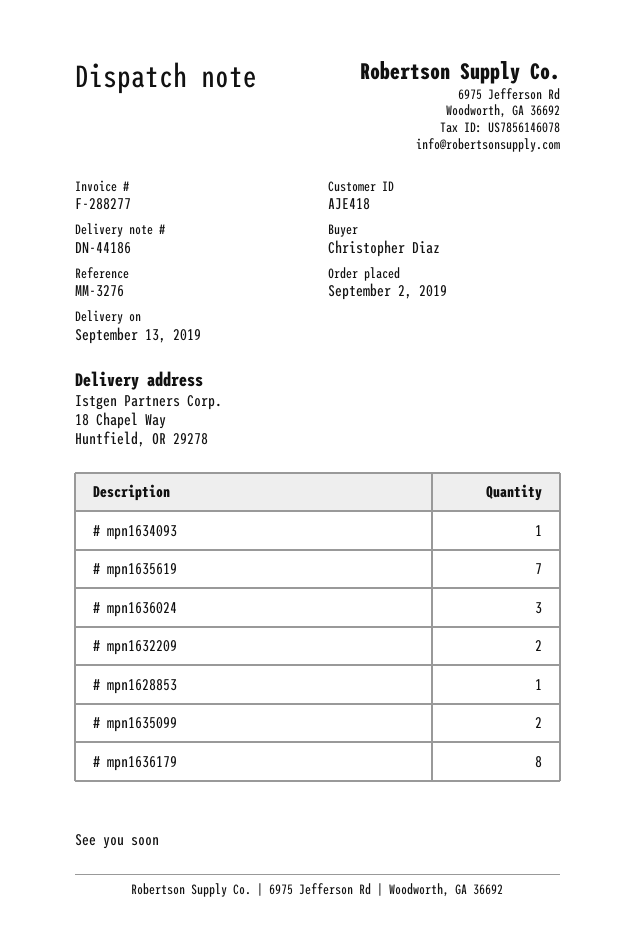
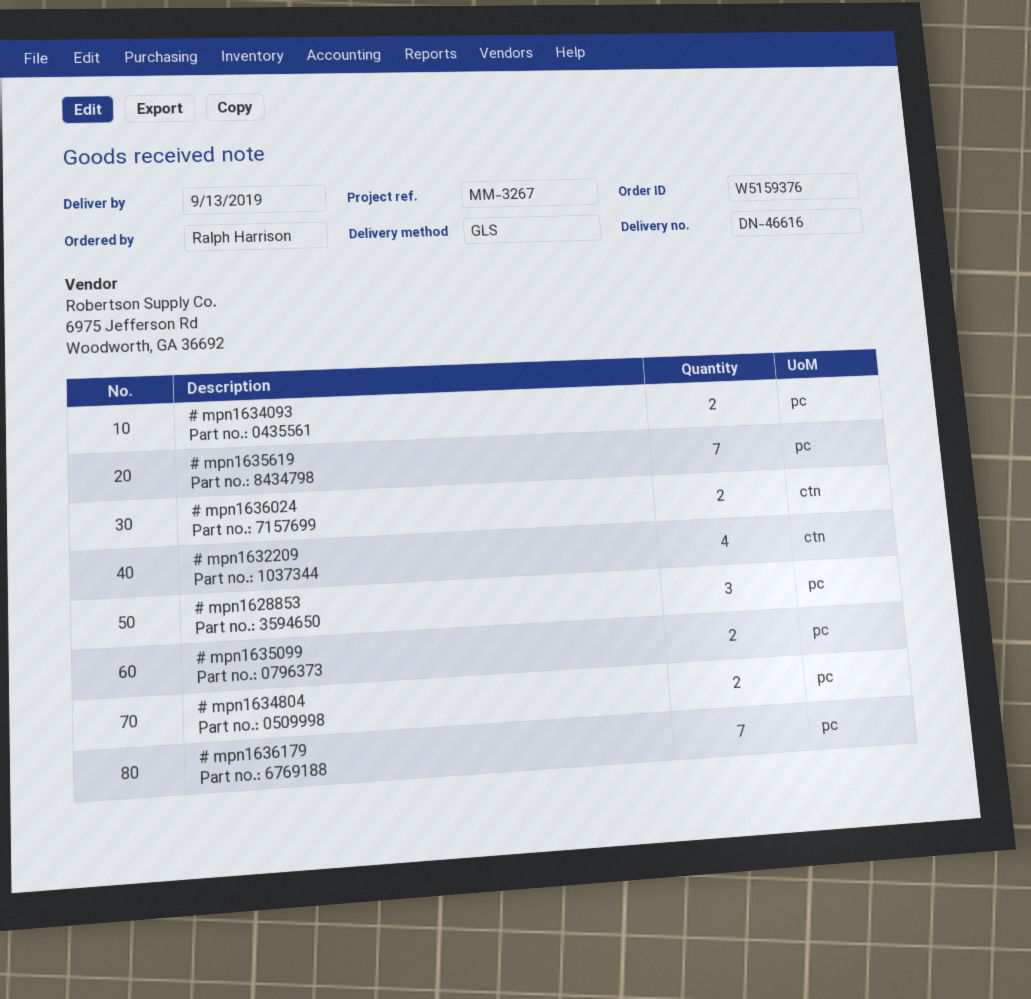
delivery note number: DN-44186 -> DN-46616
reference: MM-3276 -> MM-3267
ordered by: Christopher Diaz -> Ralph Harrison
# mpn1634093: 1 -> 2
# mpn1636024: 3 -> 2
# mpn1632209: 2 -> 4
# mpn1628853: 1 -> 3
# mpn1636179: 8 -> 7
# mpn1634804: none -> 2

